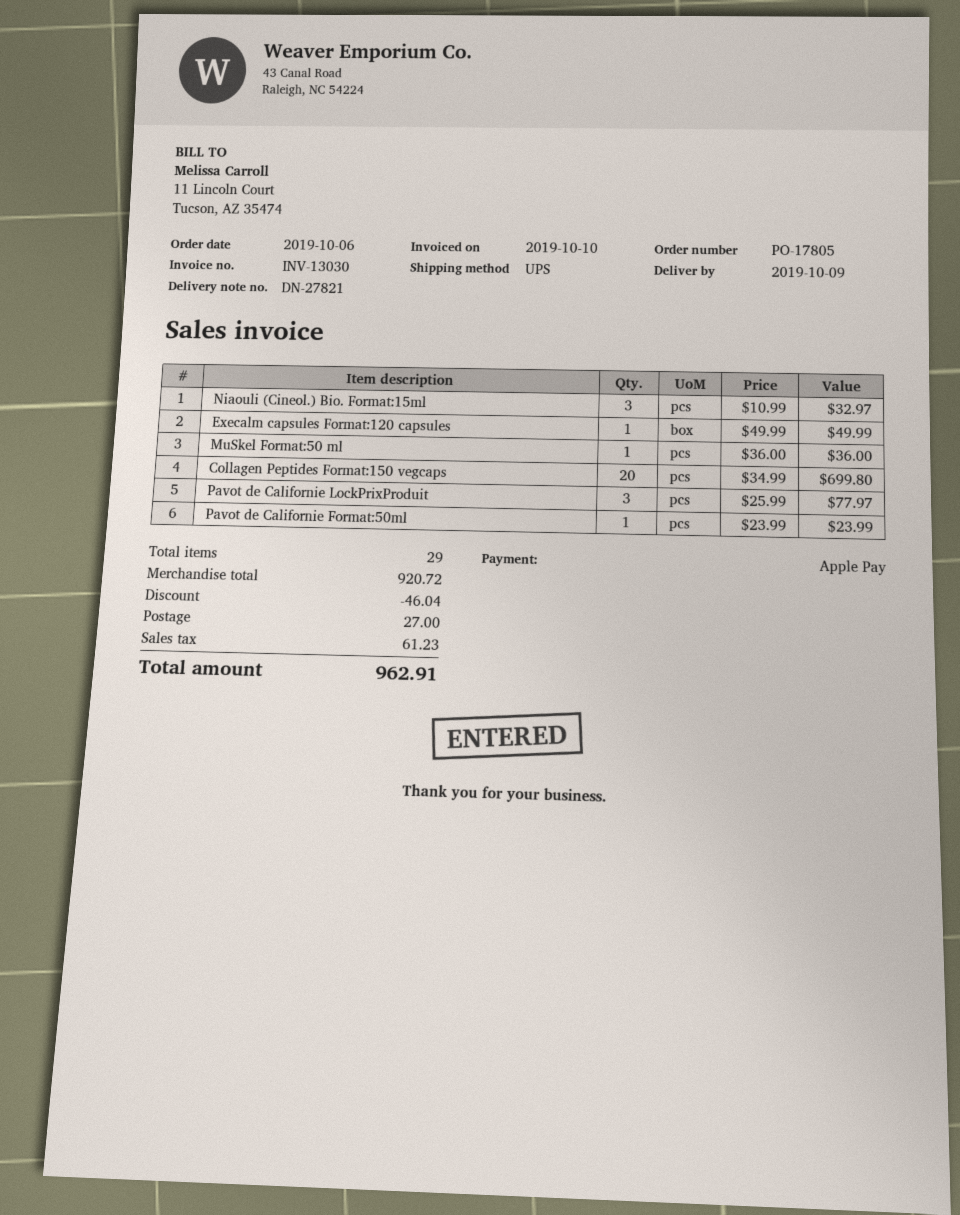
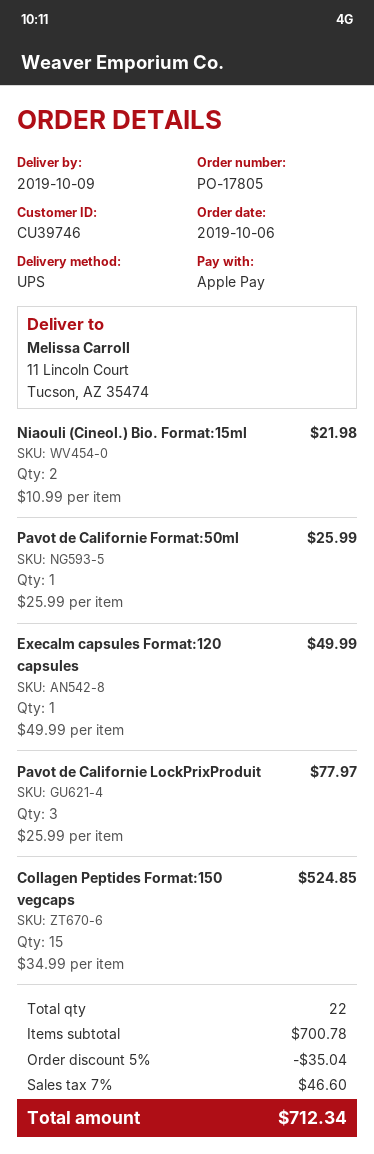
Niaouli (Cineol.) Bio. Format:15ml: 3 x 10.99 = 32.97 -> 2 x 10.99 = 21.98
MuSkel Format:50 ml: 1 x 36.00 = 36.00 -> none
Collagen Peptides Format:150 vegcaps: 20 x 34.99 = 699.80 -> 15 x 34.99 = 524.85
Pavot de Californie Format:50ml: 1 x 23.99 = 23.99 -> 1 x 25.99 = 25.99
total quantity: 29 -> 22
subtotal: 920.72 -> 700.78
discount: 46.04 -> 35.04
shipping: 27.00 -> none
tax: 61.23 -> 46.60
total: 962.91 -> 712.34

